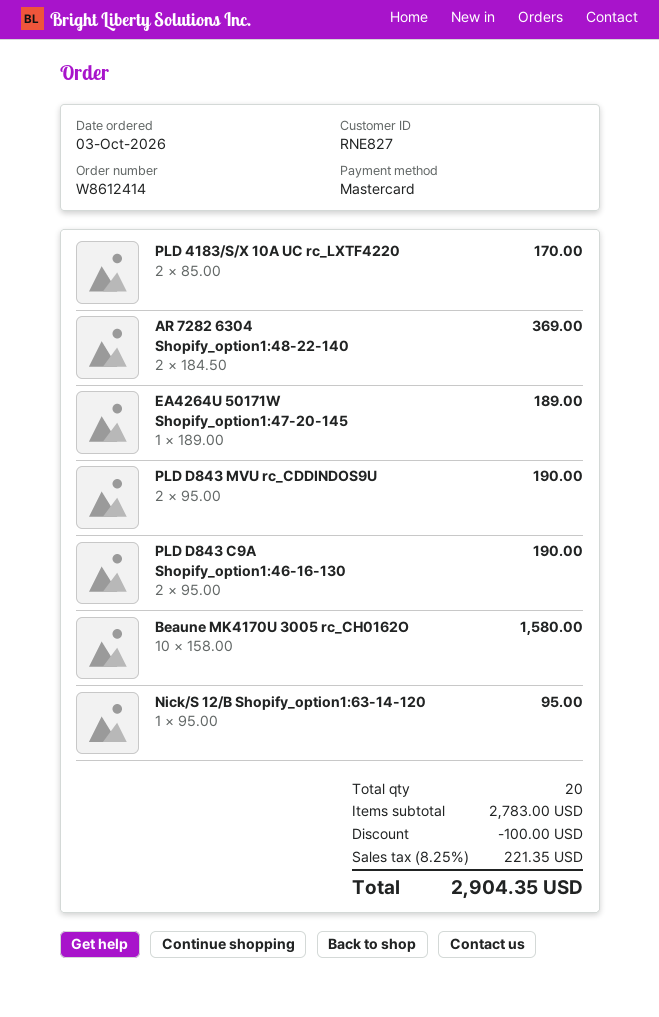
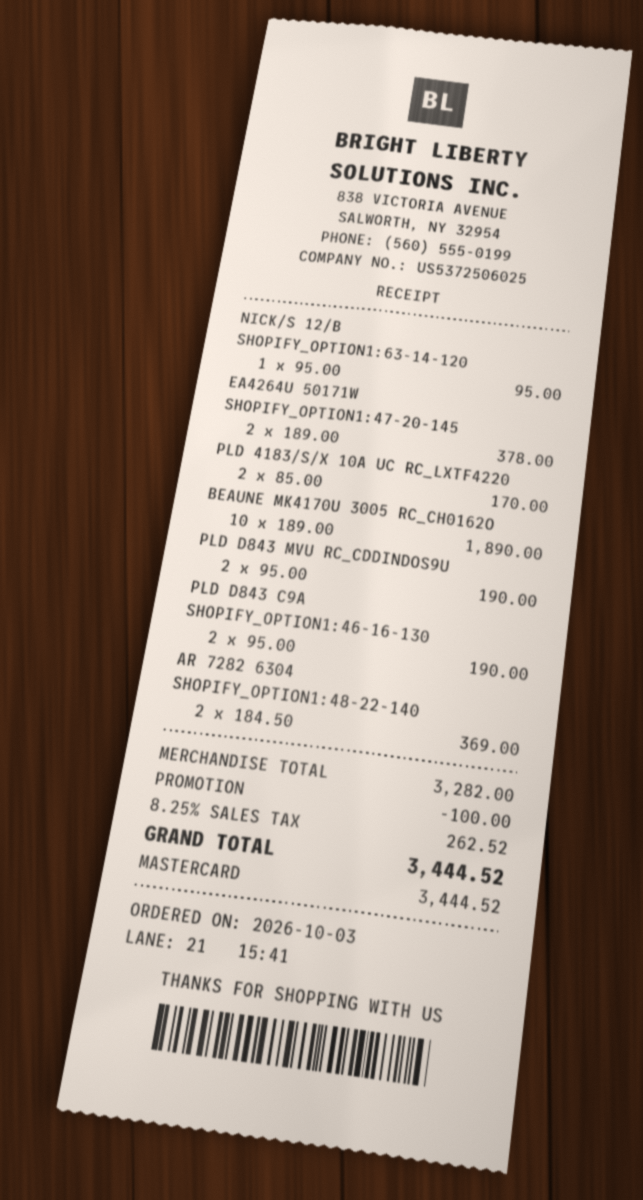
EA4264U 50171W Shopify_option1:47-20-145: 1 x 189.00 = 189.00 -> 2 x 189.00 = 378.00
Beaune MK4170U 3005 rc_CH0162O: 10 x 158.00 = 1580.00 -> 10 x 189.00 = 1890.00
subtotal: 2783.00 -> 3282.00
tax: 8.25% = 221.35 -> 8.25% = 262.52
total: 2904.35 -> 3444.52

